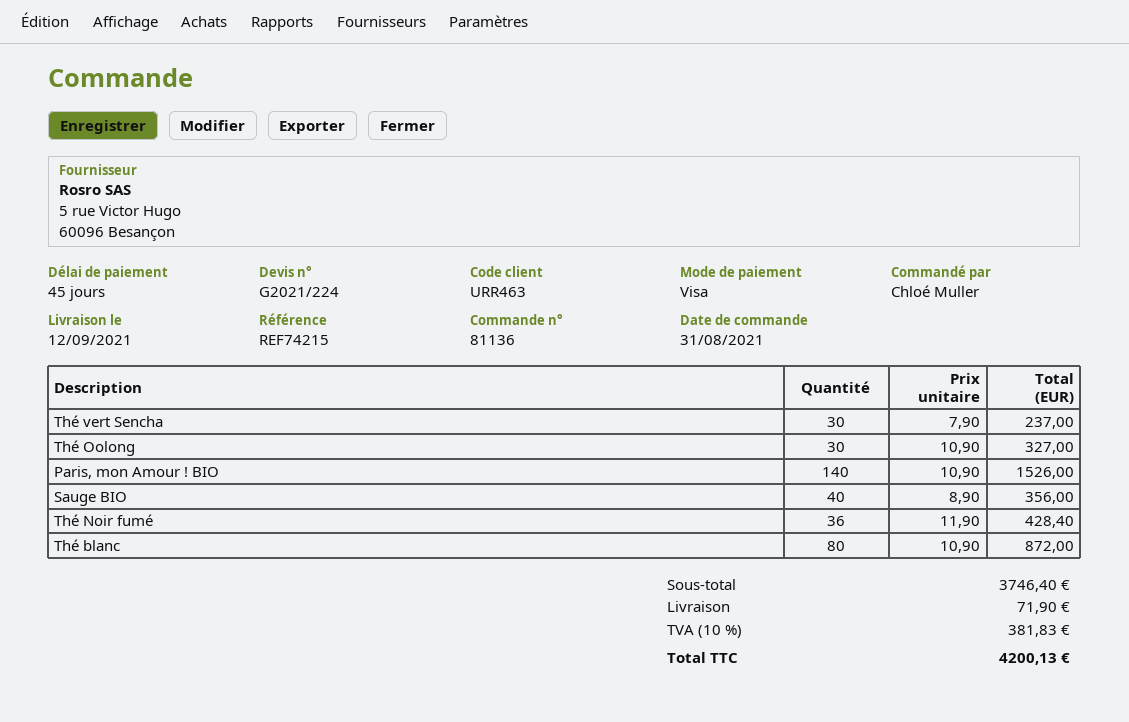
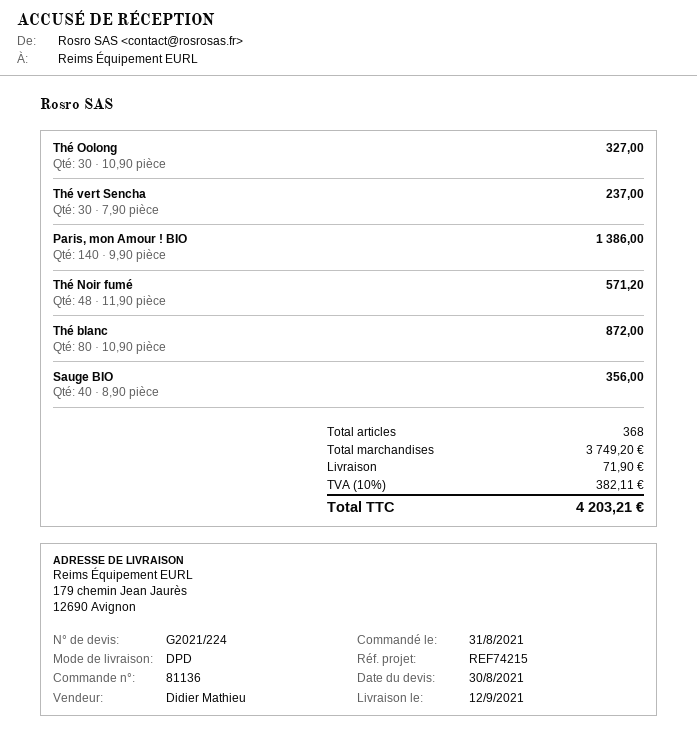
Paris, mon Amour ! BIO: 140 x 10.90 = 1526.00 -> 140 x 9.90 = 1386.00
Thé Noir fumé: 36 x 11.90 = 428.40 -> 48 x 11.90 = 571.20
subtotal: 3746.40 -> 3749.20
tax: 10% = 381.83 -> 10% = 382.11
total: 4200.13 -> 4203.21

